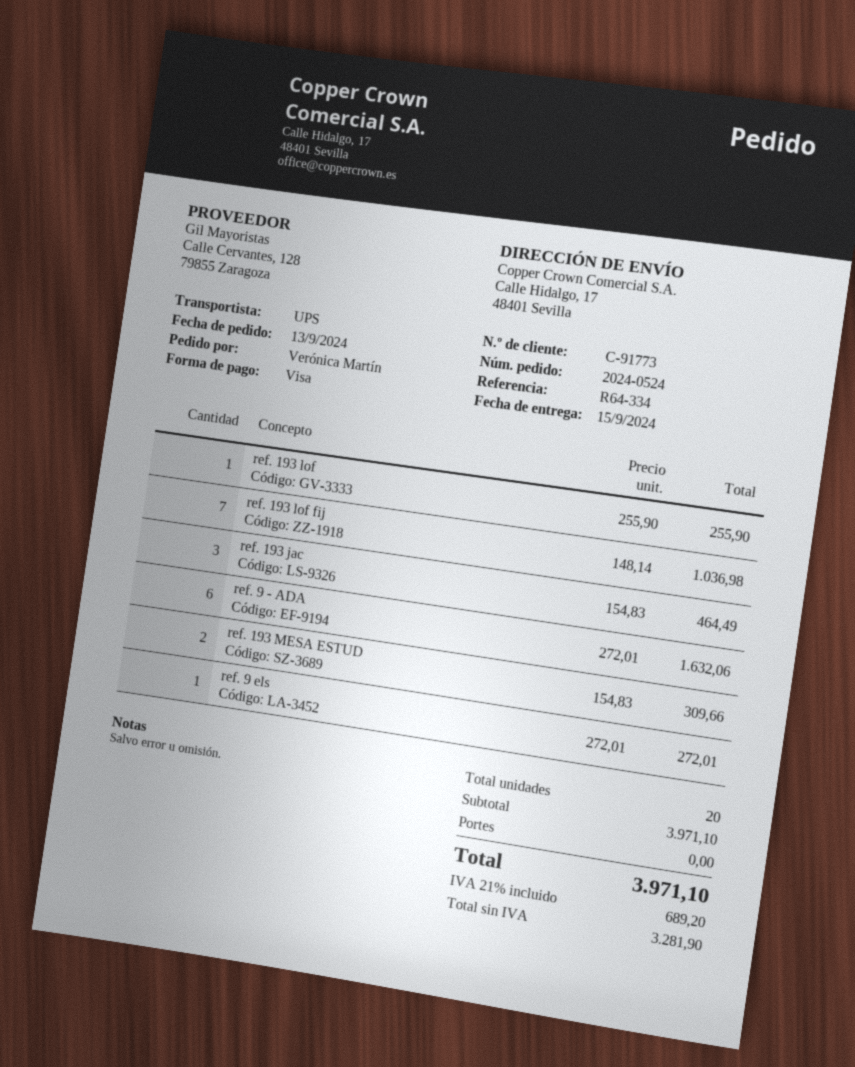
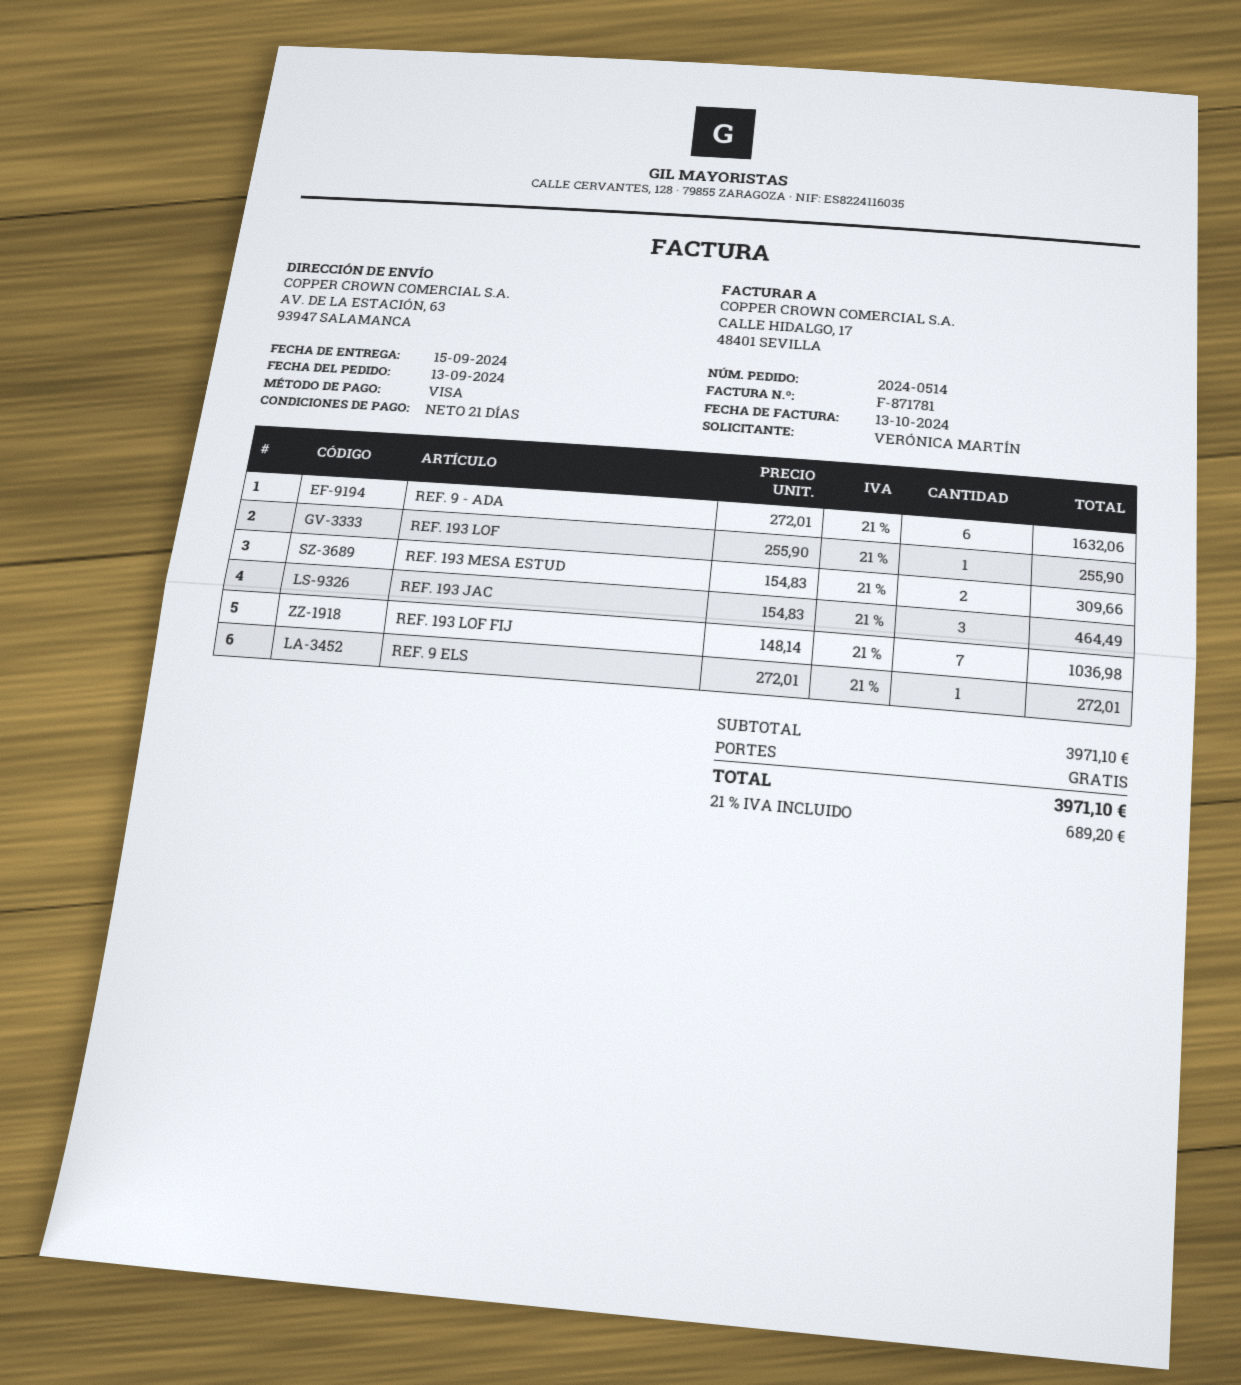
order number: 2024-0524 -> 2024-0514
ship to: Calle Hidalgo, 17, 48401 Sevilla -> AV. DE LA ESTACIÓN, 63, 93947 SALAMANCA

